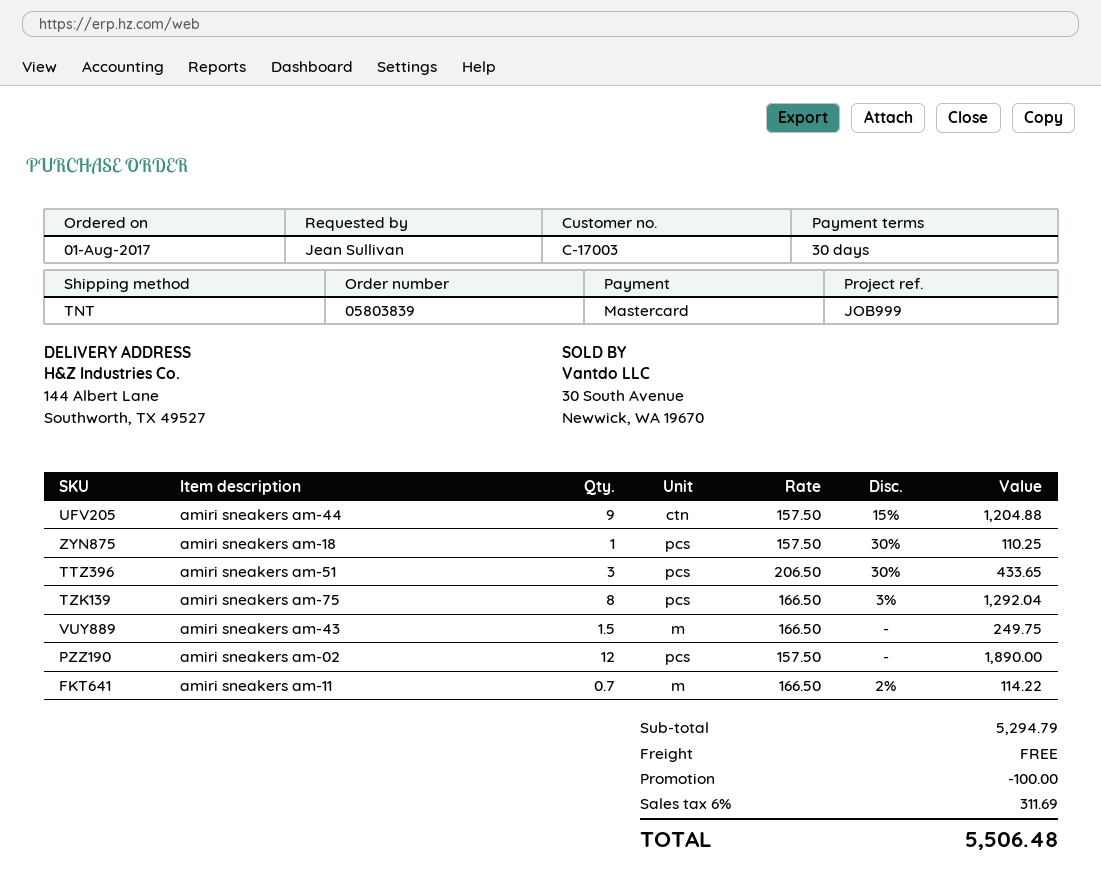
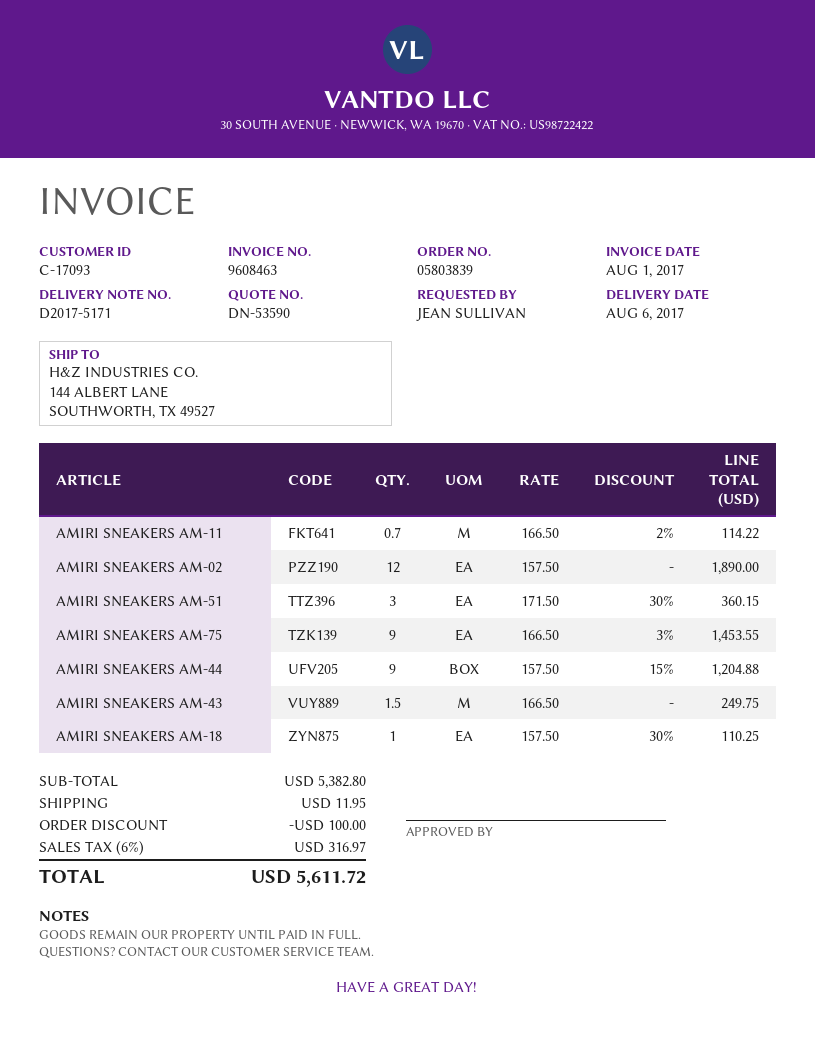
customer number: C-17003 -> C-17093
amiri sneakers am-51: 3 x 206.50 - 30% = 433.65 -> 3 x 171.50 - 30% = 360.15
amiri sneakers am-75: 8 x 166.50 - 3% = 1292.04 -> 9 x 166.50 - 3% = 1453.55
subtotal: 5294.79 -> 5382.80
shipping: 0.00 -> 11.95
tax: 6% = 311.69 -> 6% = 316.97
total: 5506.48 -> 5611.72

